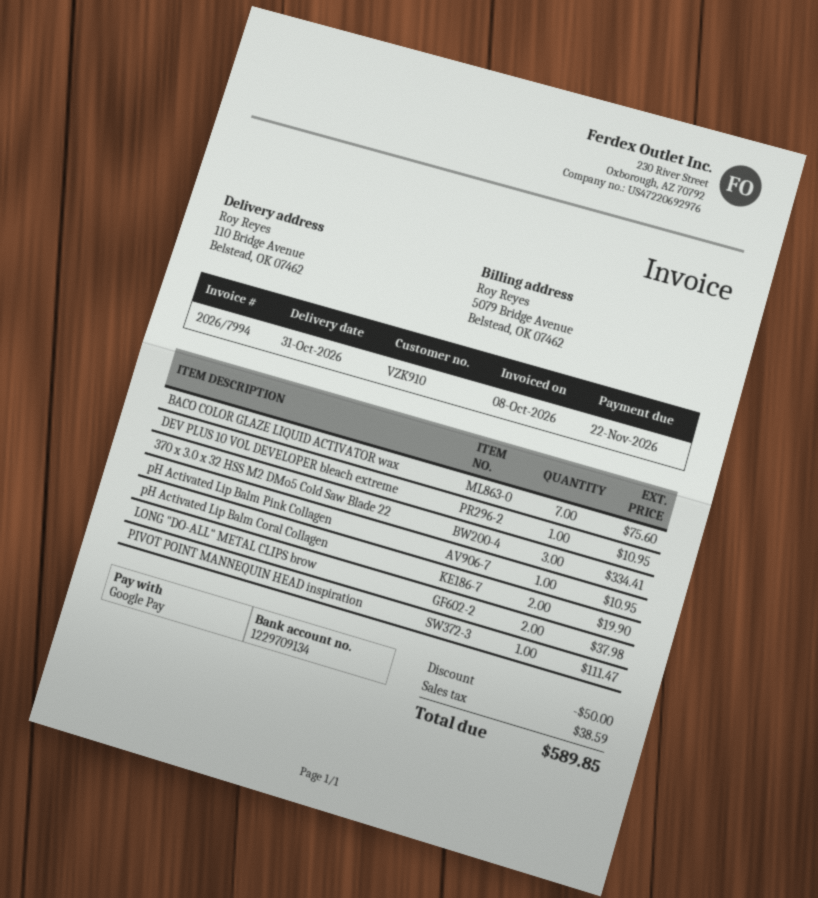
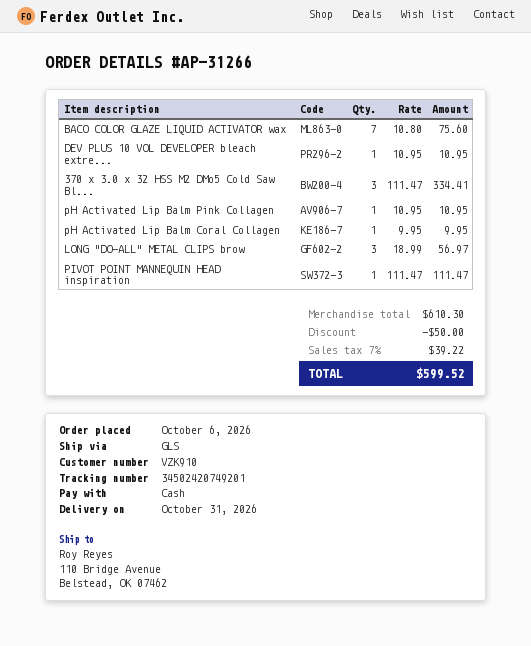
payment method: Google Pay -> cash
pH Activated Lip Balm Coral Collagen: 2 for 19.90 -> 1 for 9.95
LONG "DO-ALL" METAL CLIPS brow: 2 for 37.98 -> 3 for 56.97
tax: 38.59 -> 39.22
total: 589.85 -> 599.52

